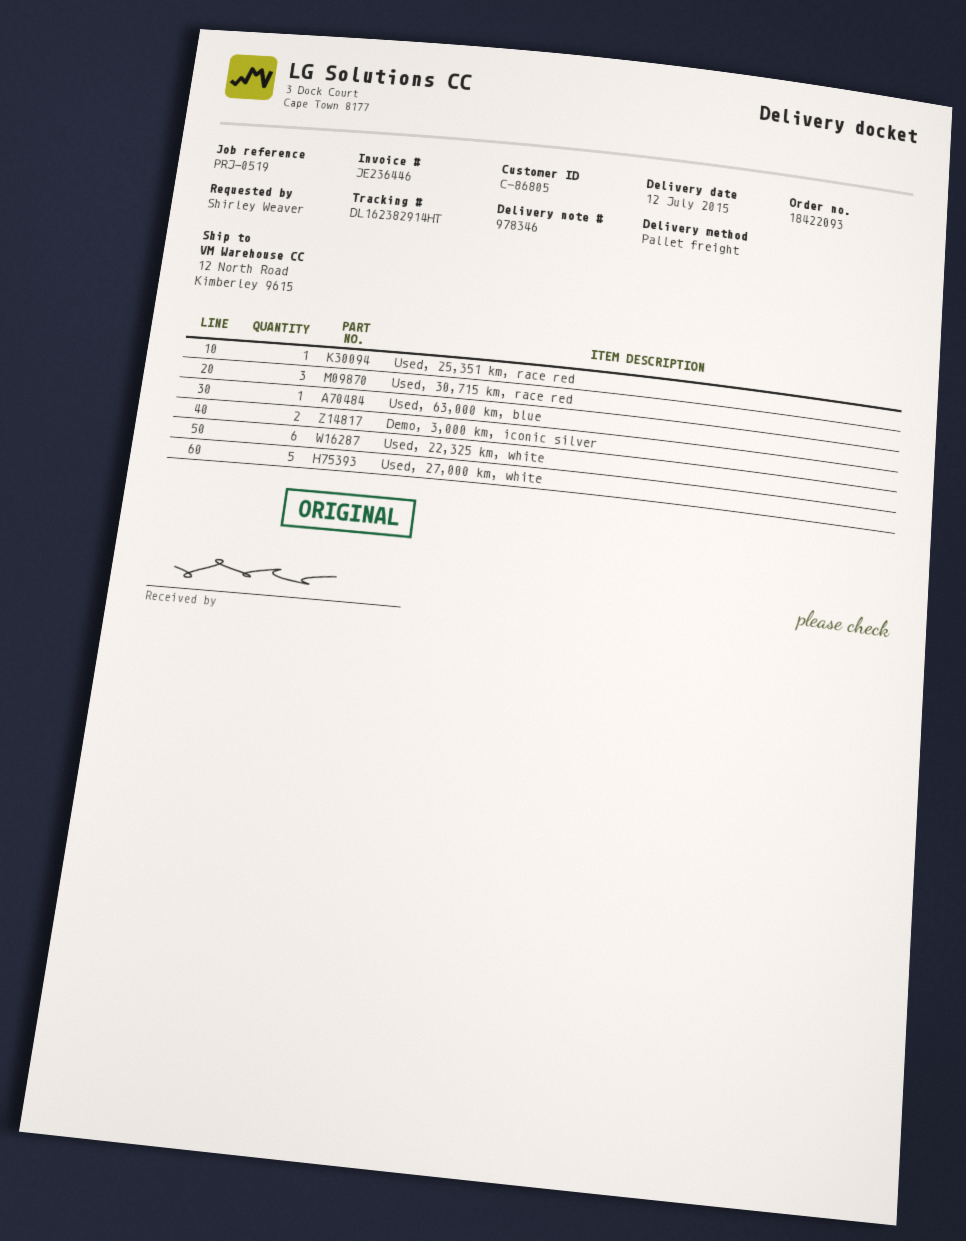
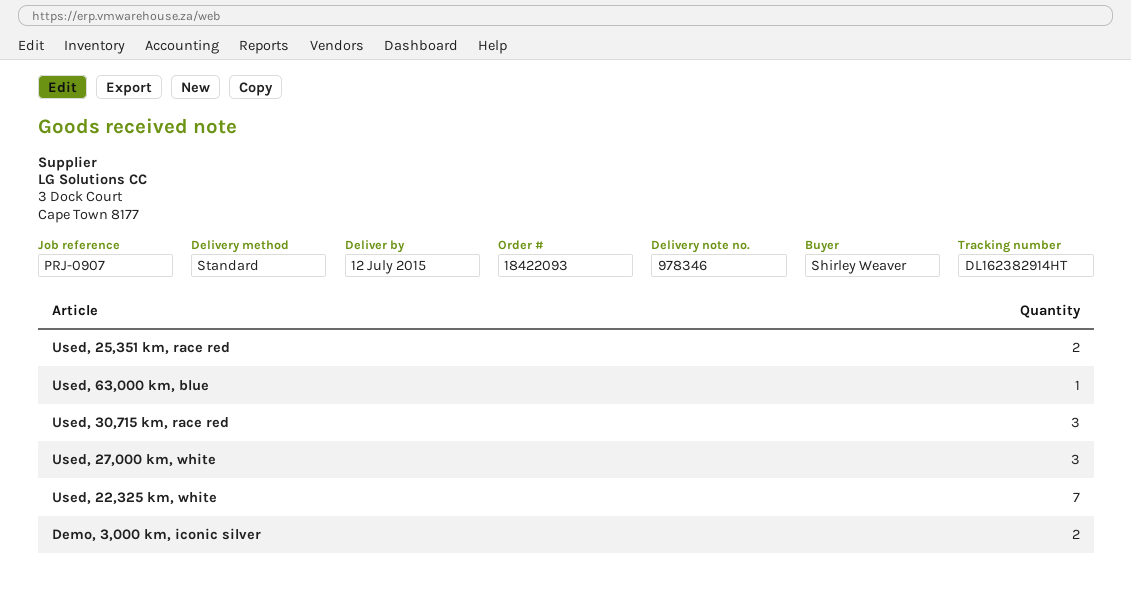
reference: PRJ-0519 -> PRJ-0907
shipping method: pallet freight -> standard
Used, 25,351 km, race red: 1 -> 2
Used, 22,325 km, white: 6 -> 7
Used, 27,000 km, white: 5 -> 3

